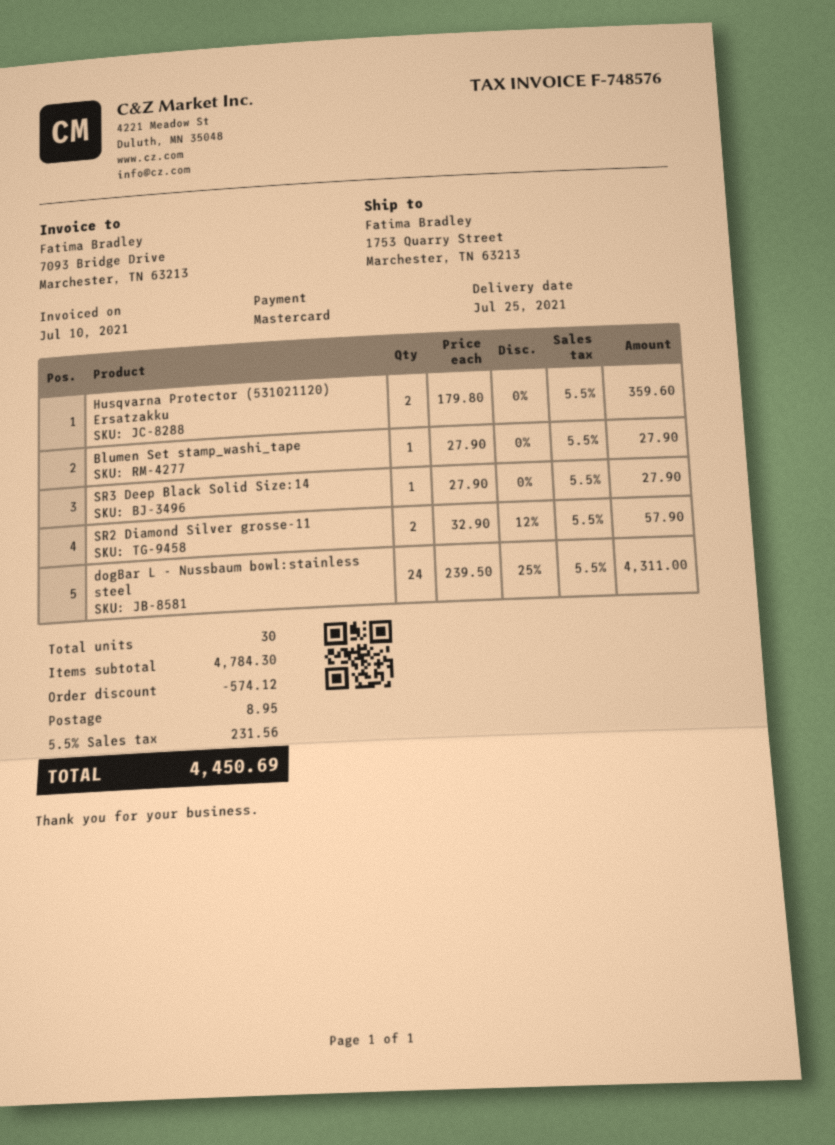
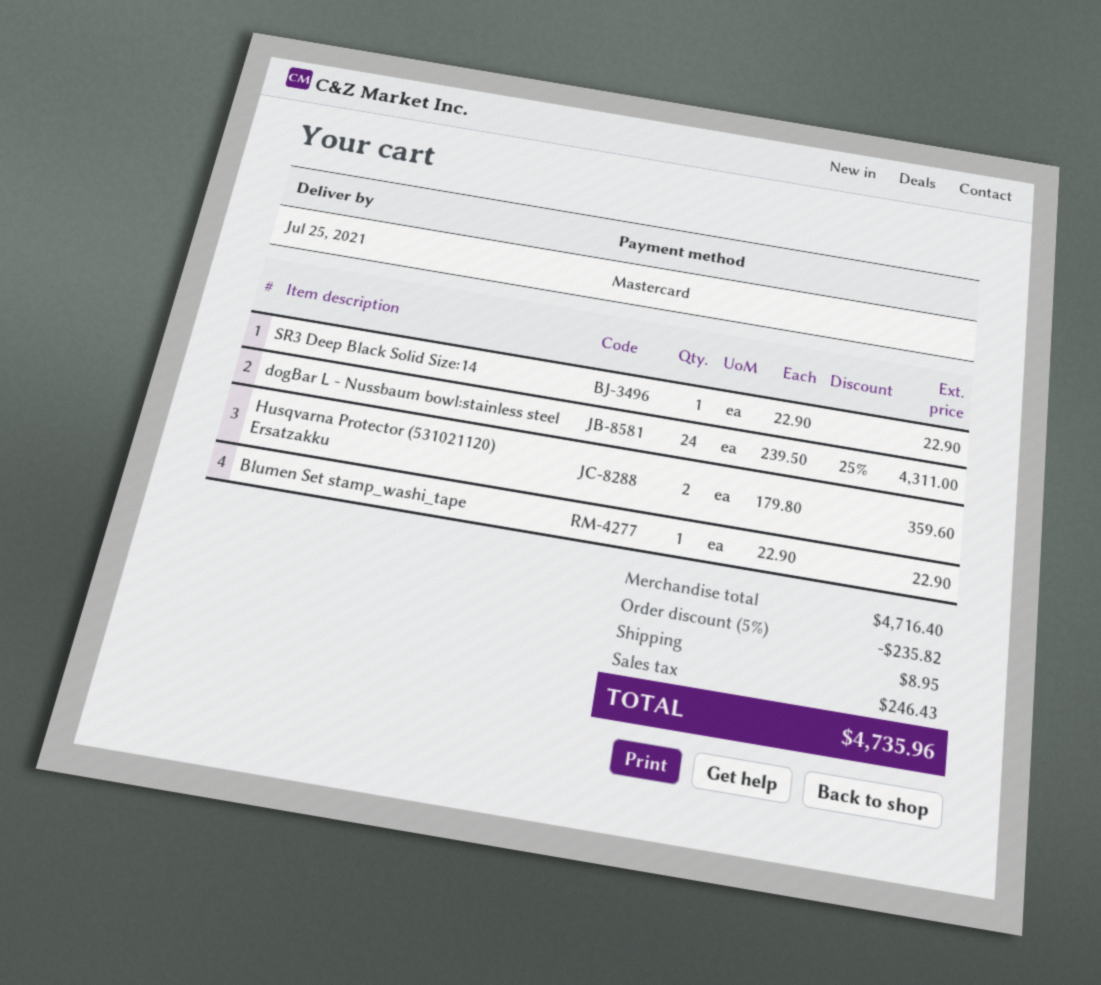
Blumen Set stamp_washi_tape: 1 x 27.90 = 27.90 -> 1 x 22.90 = 22.90
SR3 Deep Black Solid Size:14: 1 x 27.90 = 27.90 -> 1 x 22.90 = 22.90
SR2 Diamond Silver grosse-11: 2 x 32.90 - 12% = 57.90 -> none
subtotal: 4784.30 -> 4716.40
discount: 574.12 -> 235.82
tax: 231.56 -> 246.43
total: 4450.69 -> 4735.96

